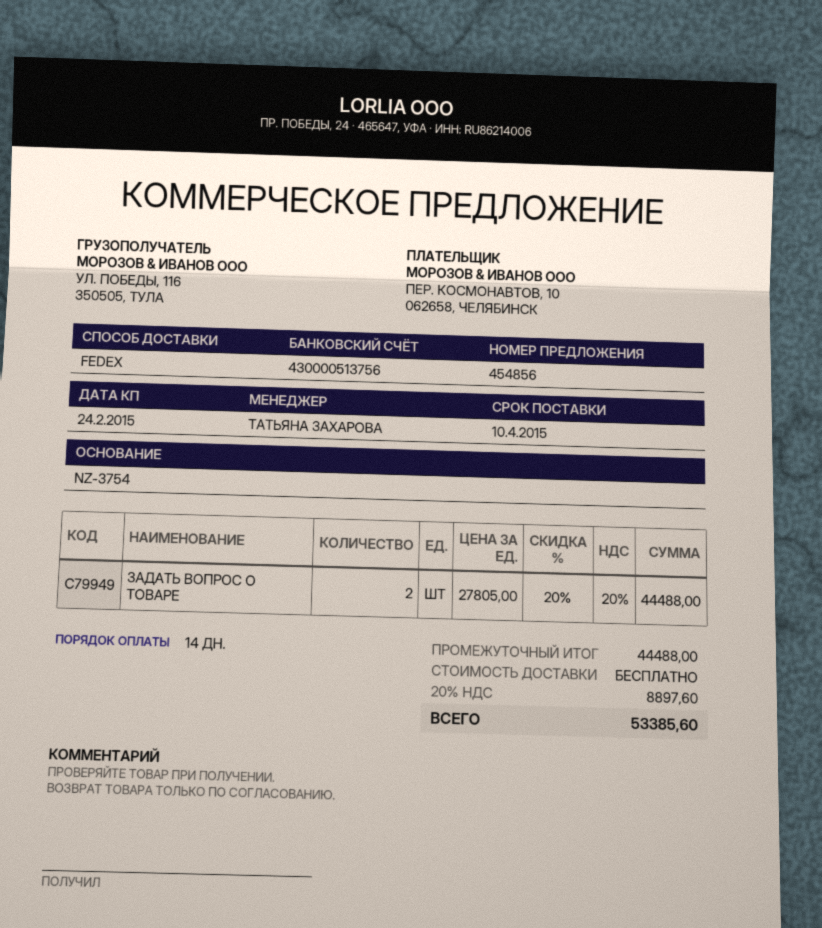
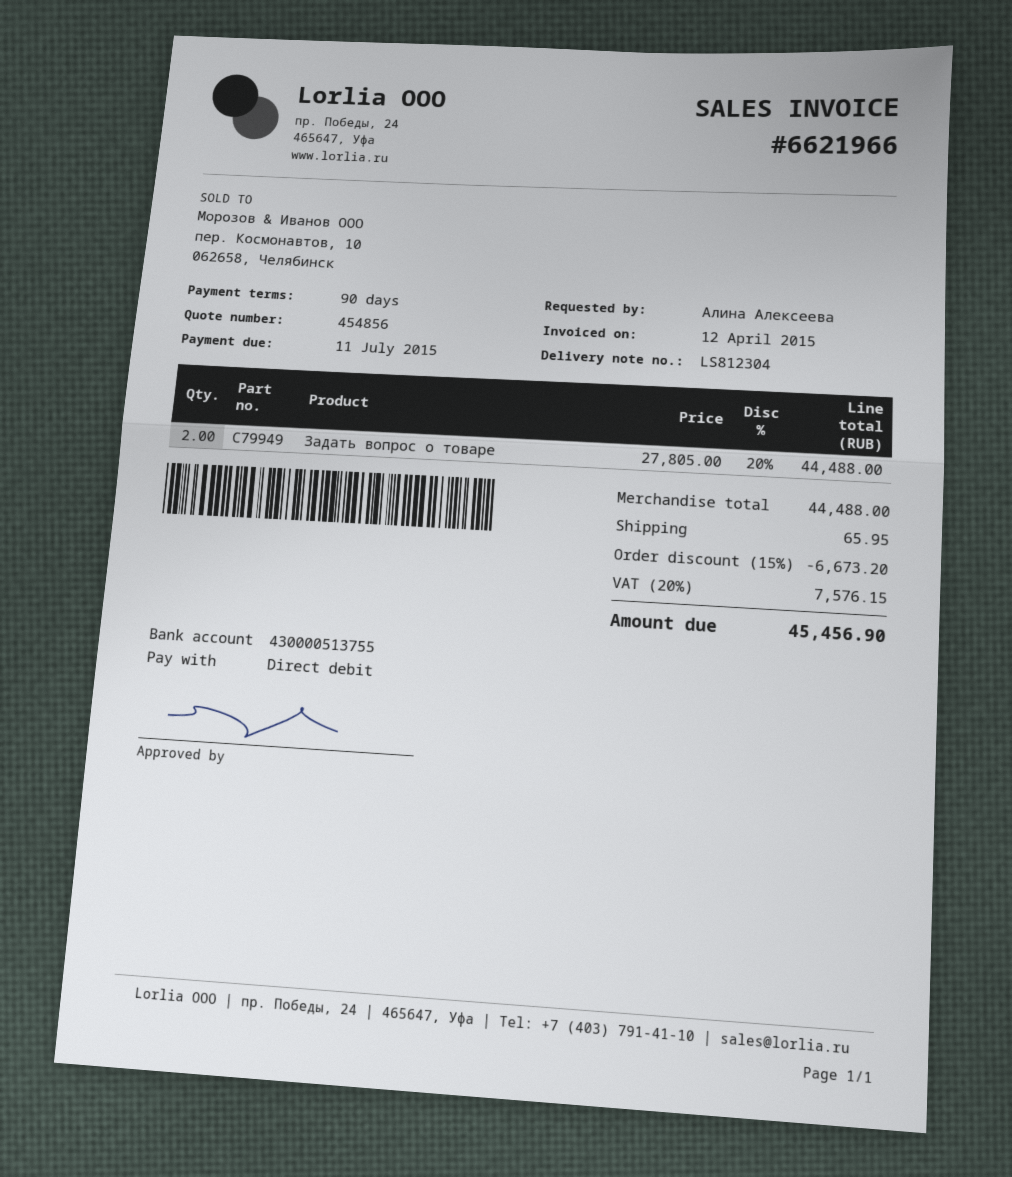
payment terms: 14 days -> 90 days
bank account: 430000513756 -> 430000513755
discount: none -> 15% = 6673.20
shipping: 0.00 -> 65.95
tax: 20% = 8897.60 -> 20% = 7576.15
total: 53385.60 -> 45456.90

